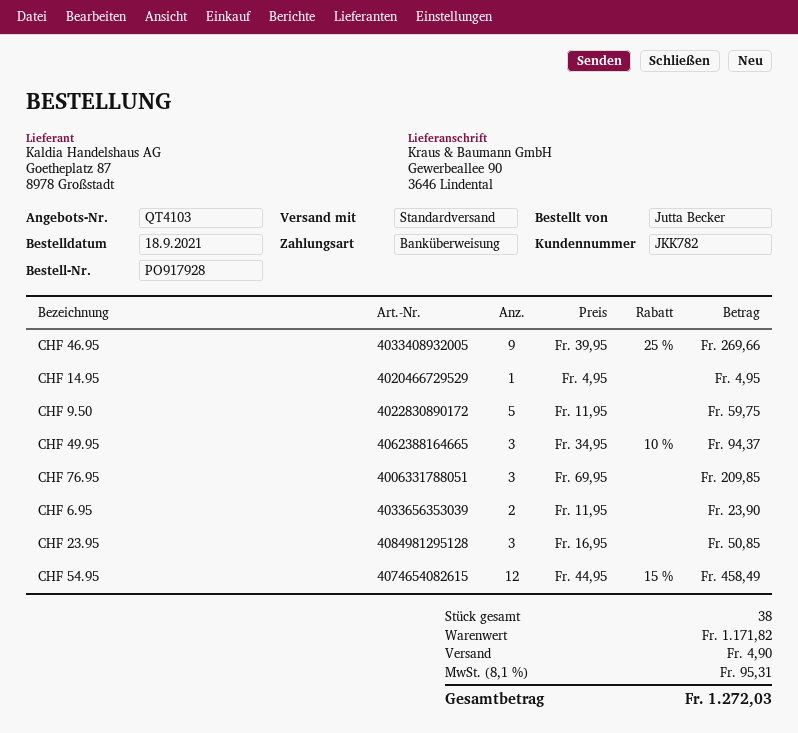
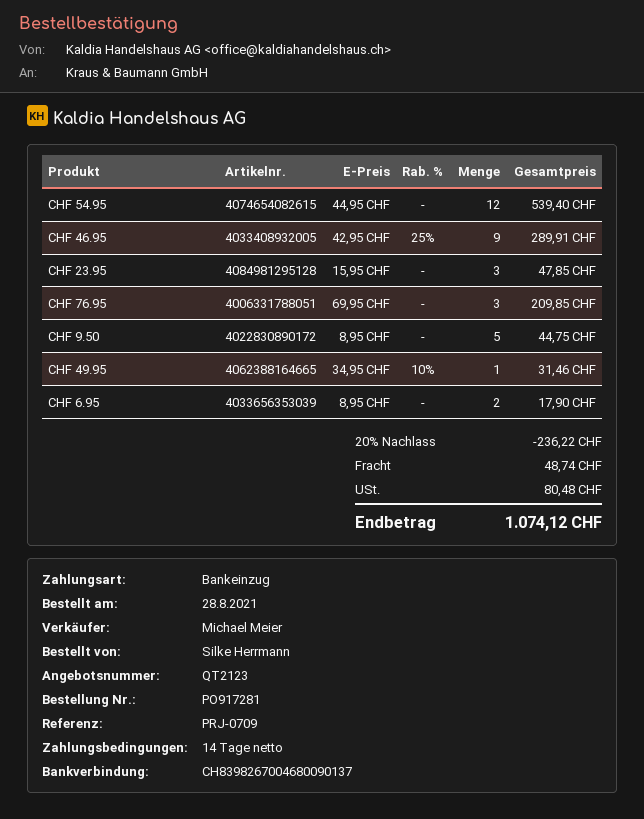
quote number: QT4103 -> QT2123
order number: PO917928 -> PO917281
order date: 2021-09-18 -> 2021-08-28
ordered by: Jutta Becker -> Silke Herrmann
payment method: bank transfer -> direct debit
CHF 46.95: 9 x 39.95 - 25% = 269.66 -> 9 x 42.95 - 25% = 289.91
CHF 14.95: 1 x 4.95 = 4.95 -> none
CHF 9.50: 5 x 11.95 = 59.75 -> 5 x 8.95 = 44.75
CHF 49.95: 3 x 34.95 - 10% = 94.37 -> 1 x 34.95 - 10% = 31.46
CHF 6.95: 2 x 11.95 = 23.90 -> 2 x 8.95 = 17.90
CHF 23.95: 3 x 16.95 = 50.85 -> 3 x 15.95 = 47.85
CHF 54.95: 12 x 44.95 - 15% = 458.49 -> 12 x 44.95 = 539.40
discount: none -> 20% = 236.22
shipping: 4.90 -> 48.74
tax: 95.31 -> 80.48
total: 1272.03 -> 1074.12

